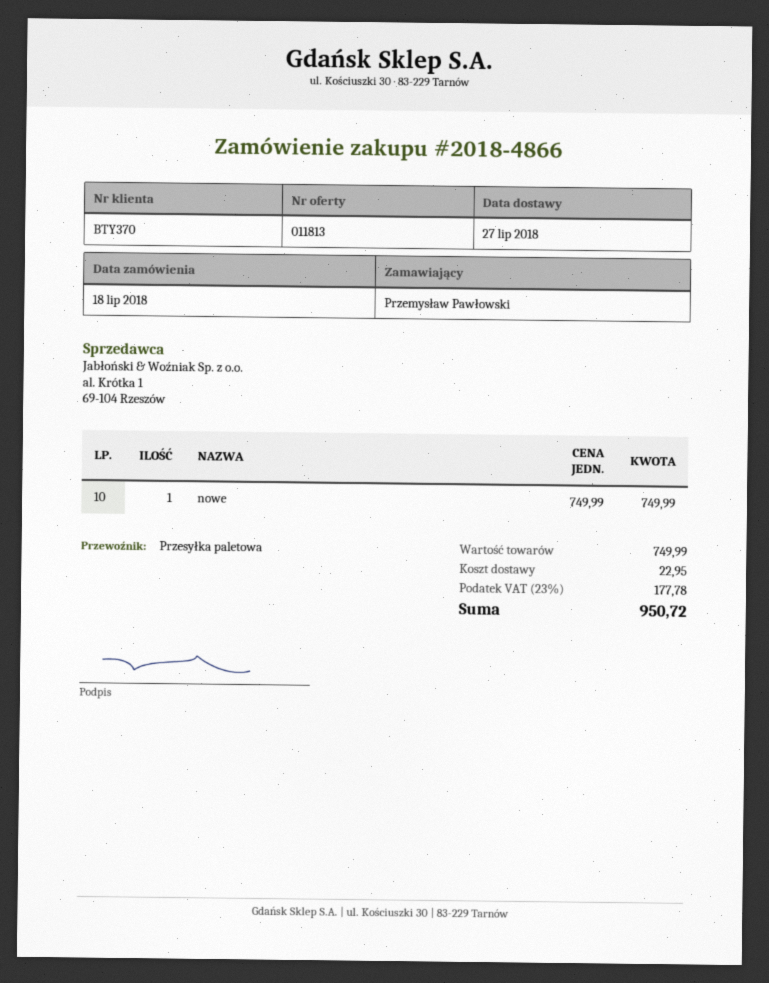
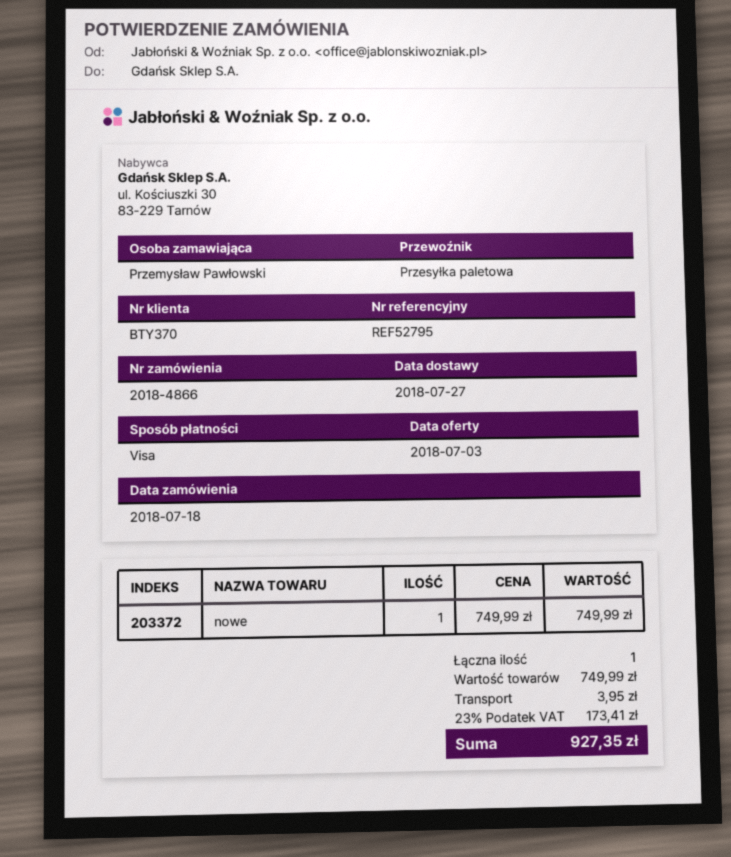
shipping: 22.95 -> 3.95
tax: 23% = 177.78 -> 23% = 173.41
total: 950.72 -> 927.35

